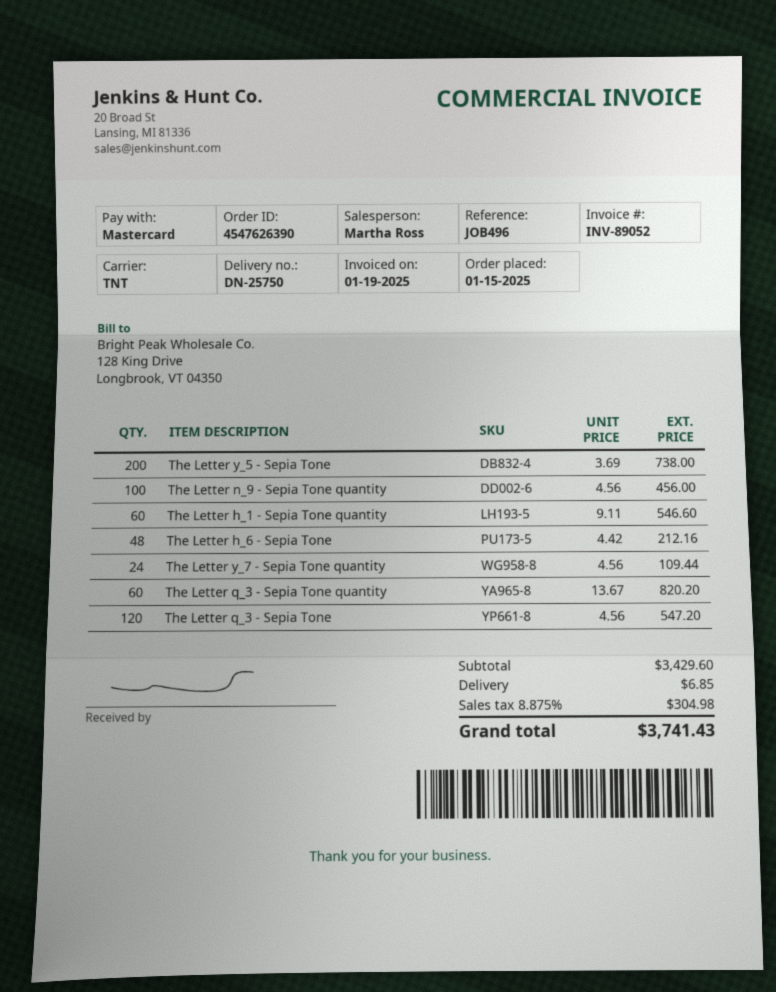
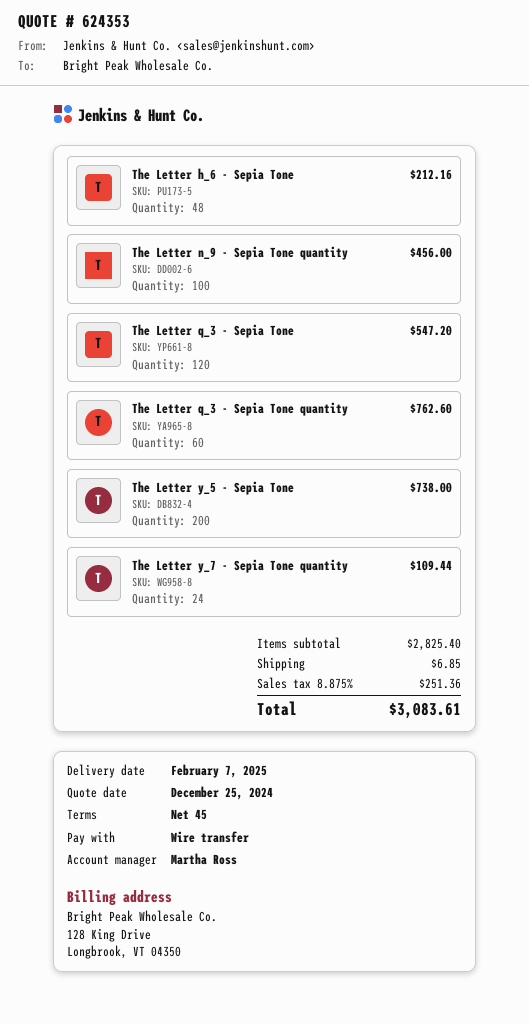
payment method: Mastercard -> bank transfer
The Letter h_1 - Sepia Tone quantity: 60 for 546.60 -> none
The Letter q_3 - Sepia Tone quantity: 60 for 820.20 -> 60 for 762.60
subtotal: 3429.60 -> 2825.40
tax: 8.875% = 304.98 -> 8.875% = 251.36
total: 3741.43 -> 3083.61

